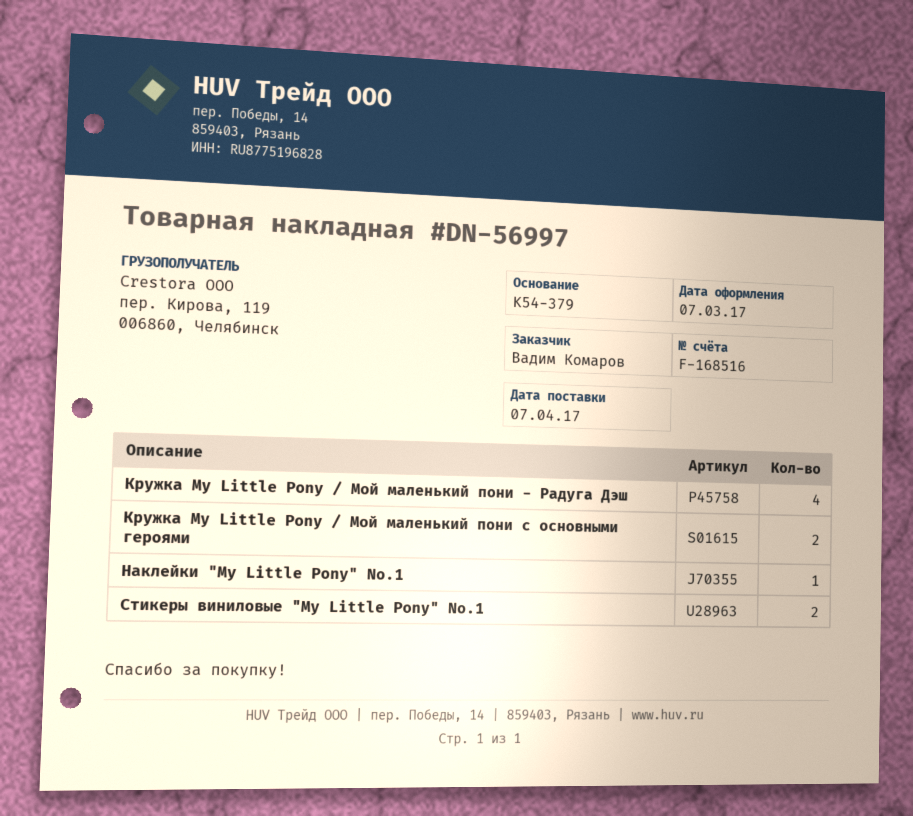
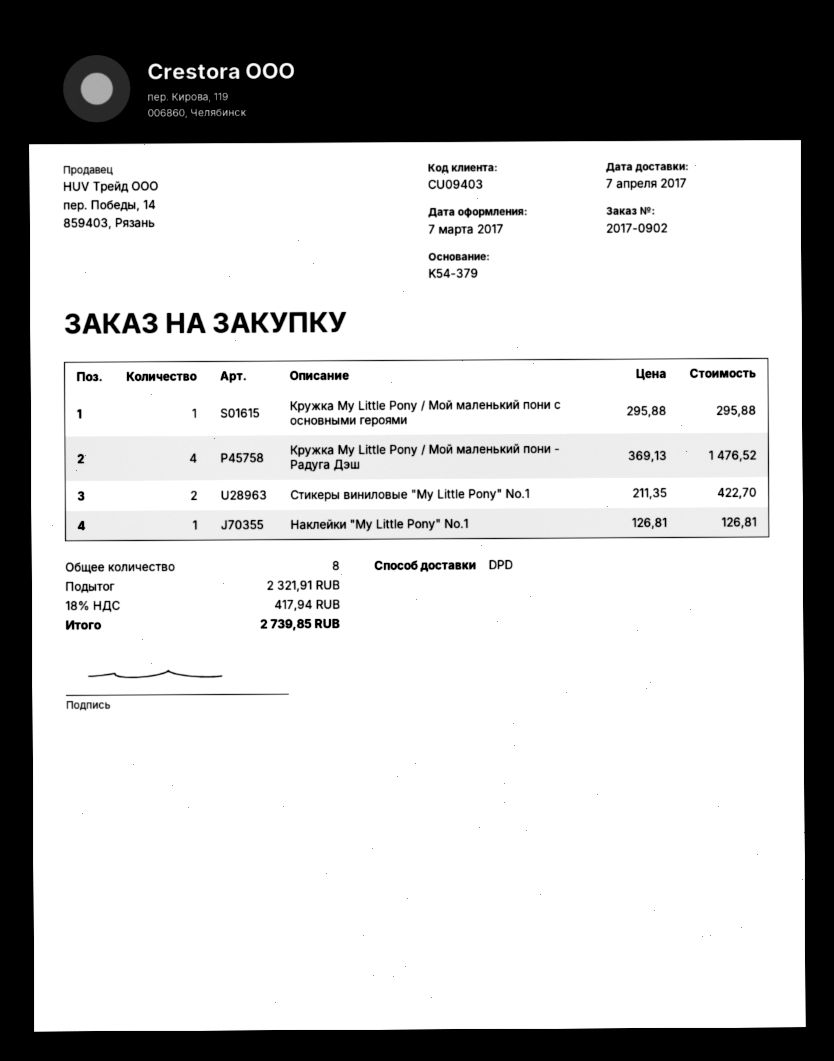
Кружка My Little Pony / Мой маленький пони с основными героями: 2 -> 1

